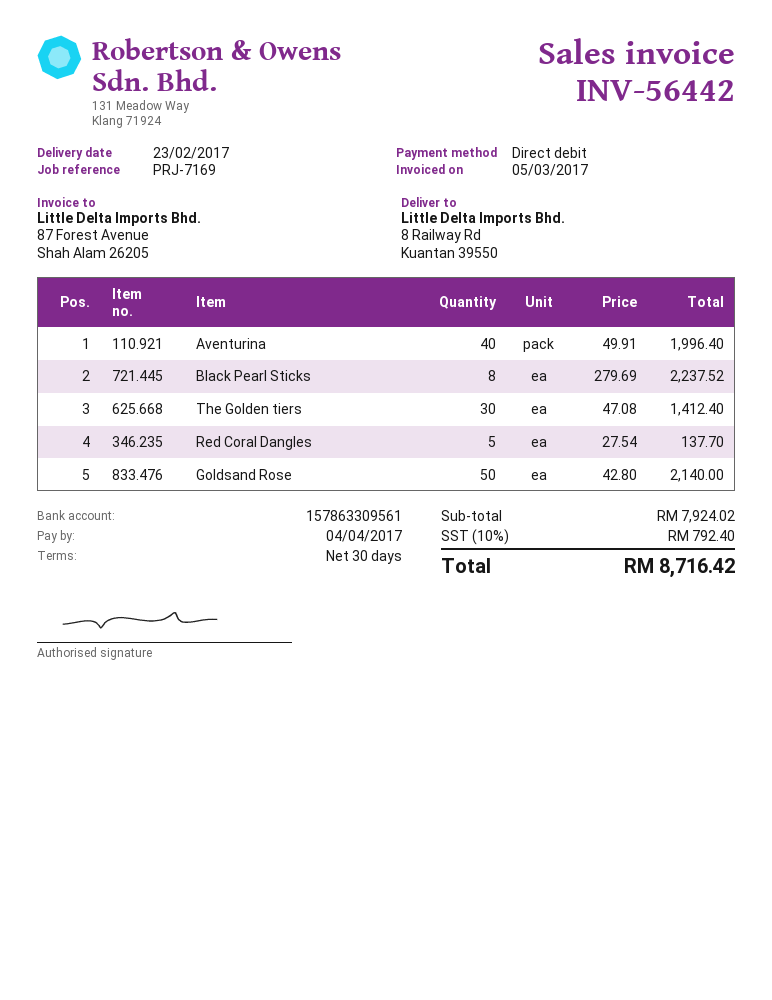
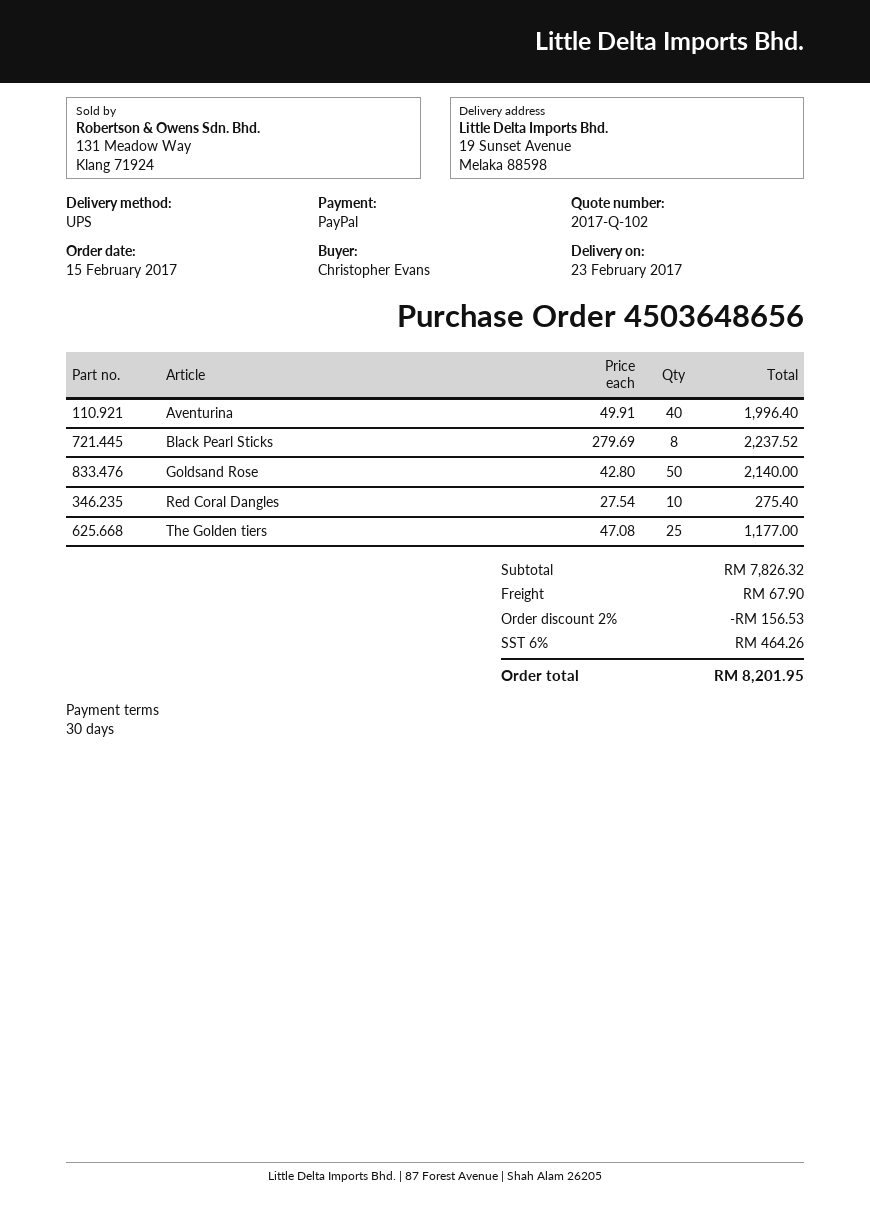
payment method: direct debit -> PayPal
ship to: 8 Railway Rd, Kuantan 39550 -> 19 Sunset Avenue, Melaka 88598
The Golden tiers: 30 x 47.08 = 1412.40 -> 25 x 47.08 = 1177.00
Red Coral Dangles: 5 x 27.54 = 137.70 -> 10 x 27.54 = 275.40
subtotal: 7924.02 -> 7826.32
discount: none -> 2% = 156.53
shipping: none -> 67.90
tax: 10% = 792.40 -> 6% = 464.26
total: 8716.42 -> 8201.95

